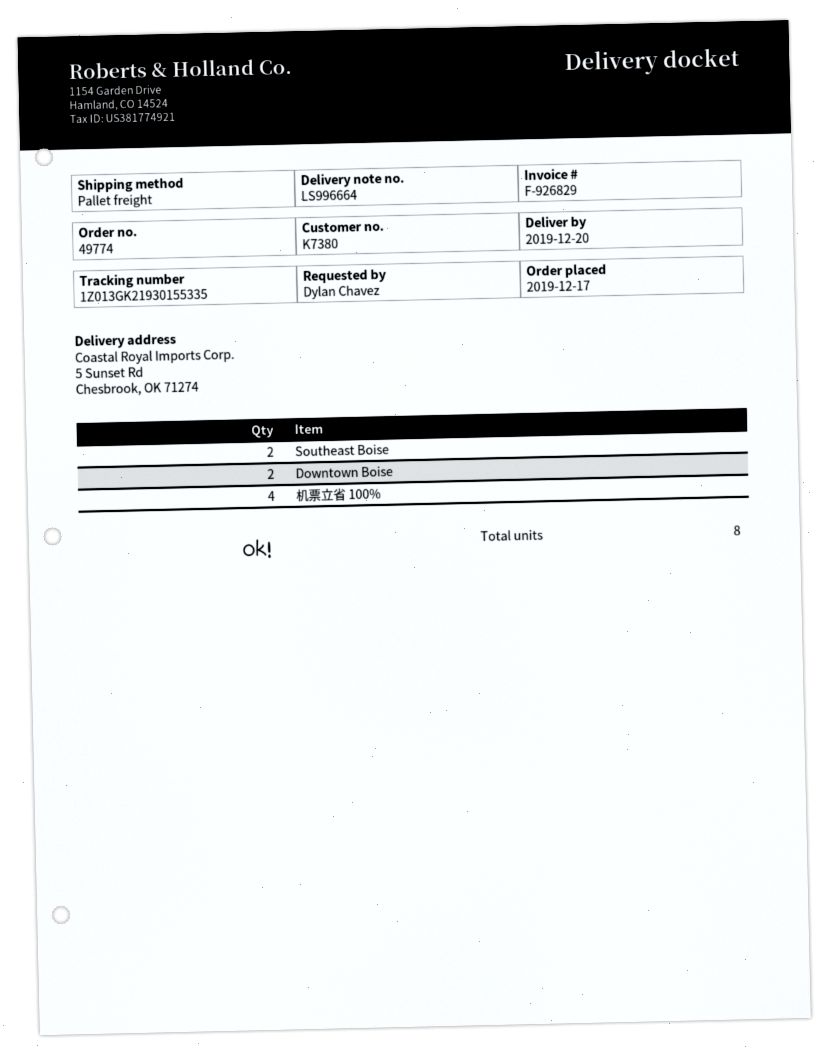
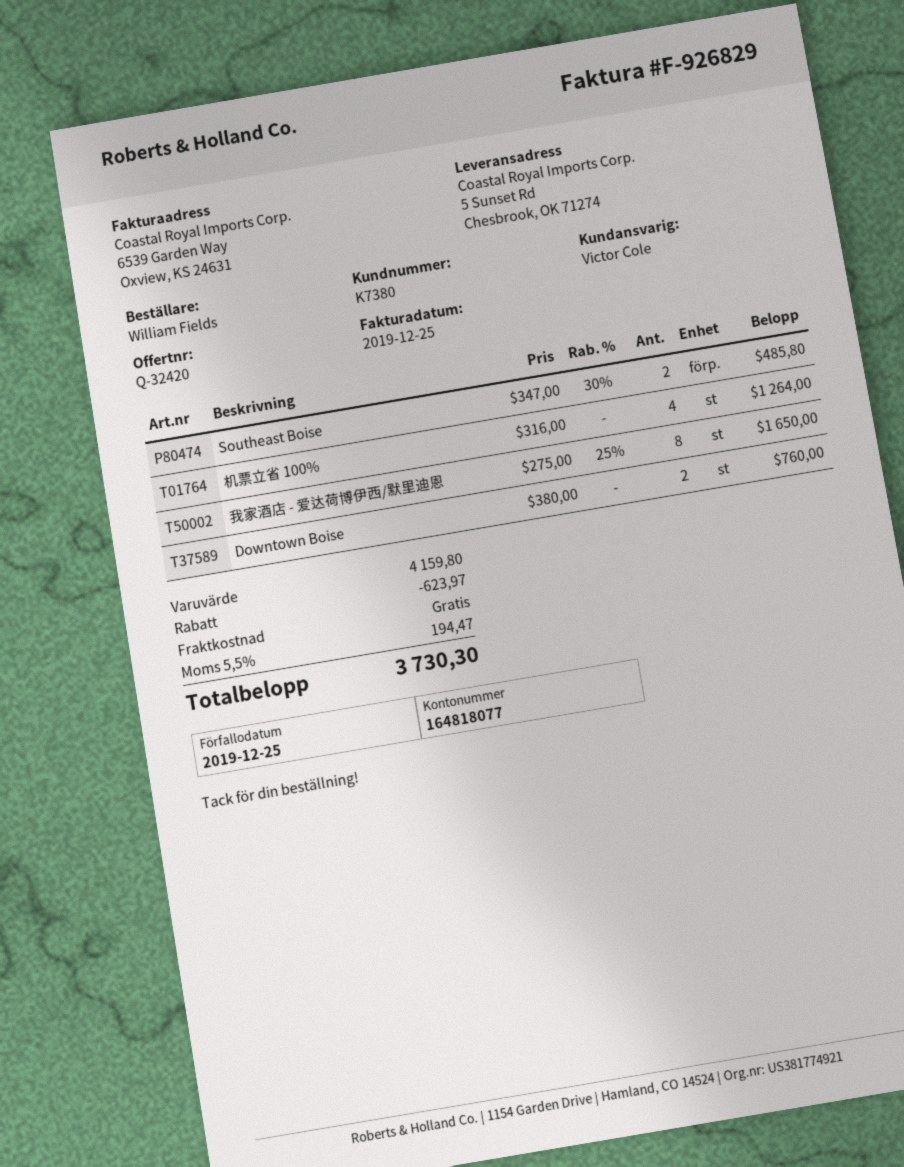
ordered by: Dylan Chavez -> William Fields
我家酒店 - 爱达荷博伊西/默里迪恩: none -> 8

